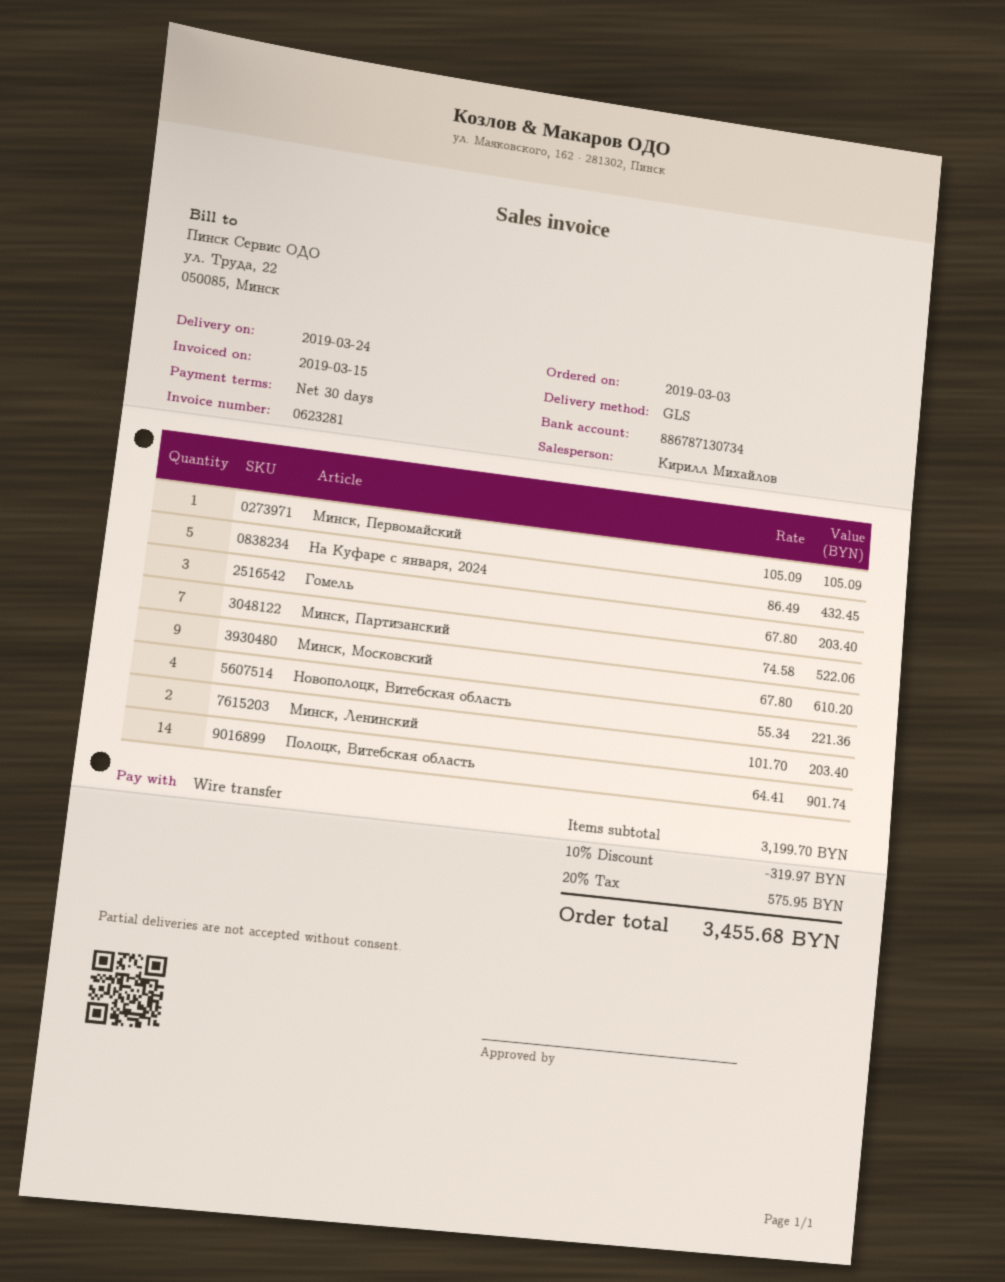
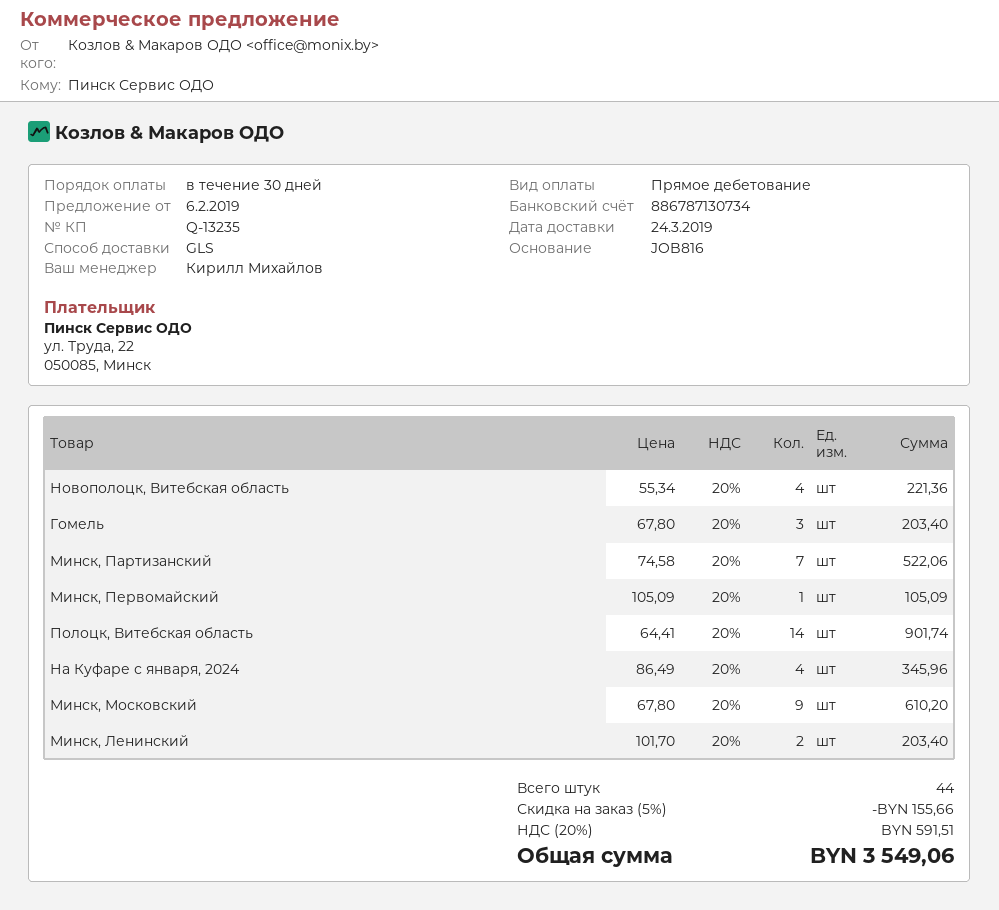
payment method: bank transfer -> direct debit
На Куфаре с января, 2024: 5 x 86.49 = 432.45 -> 4 x 86.49 = 345.96
discount: 10% = 319.97 -> 5% = 155.66
tax: 20% = 575.95 -> 20% = 591.51
total: 3455.68 -> 3549.06

